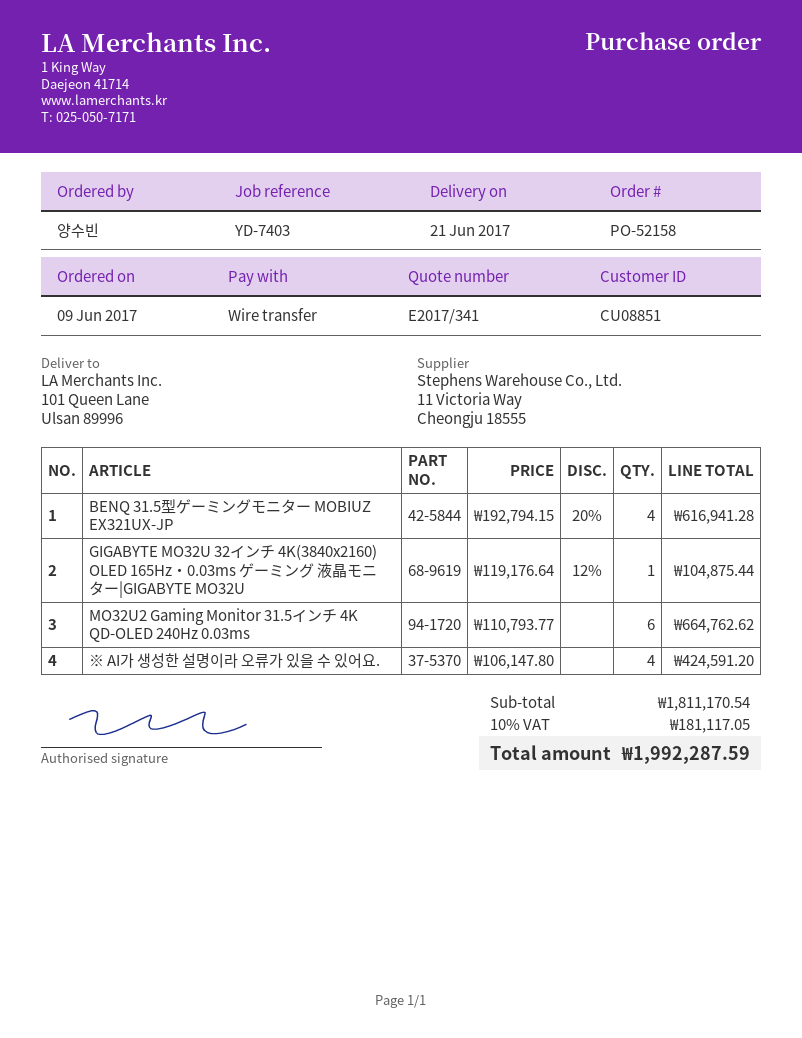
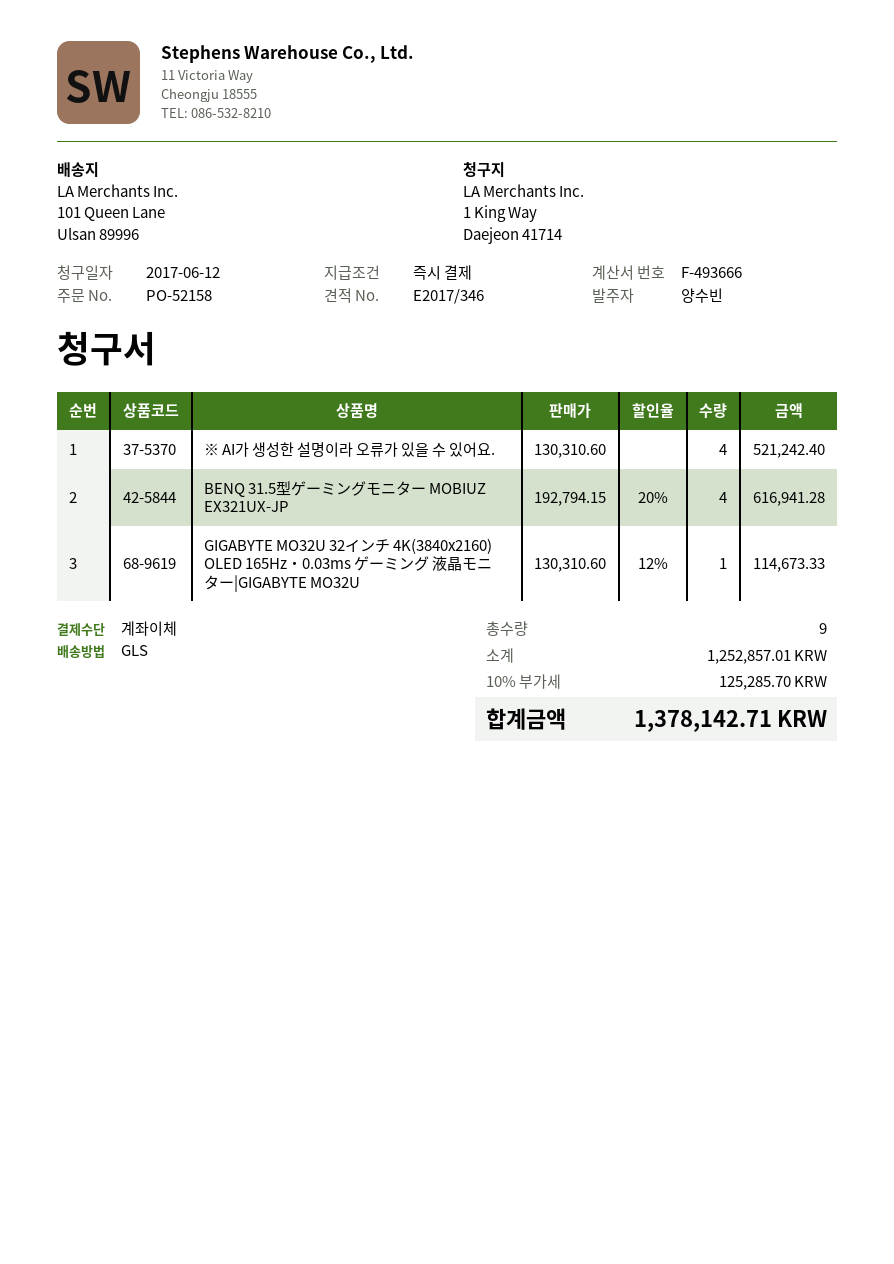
quote number: E2017/341 -> E2017/346
GIGABYTE MO32U 32インチ 4K(3840x2160) OLED 165Hz・0.03ms ゲーミング 液晶モニター|GIGABYTE MO32U: 1 x 119176.64 - 12% = 104875.44 -> 1 x 130310.60 - 12% = 114673.33
MO32U2 Gaming Monitor 31.5インチ 4K QD-OLED 240Hz 0.03ms: 6 x 110793.77 = 664762.62 -> none
※ AI가 생성한 설명이라 오류가 있을 수 있어요.: 4 x 106147.80 = 424591.20 -> 4 x 130310.60 = 521242.40
subtotal: 1811170.54 -> 1252857.01
tax: 10% = 181117.05 -> 10% = 125285.70
total: 1992287.59 -> 1378142.71

